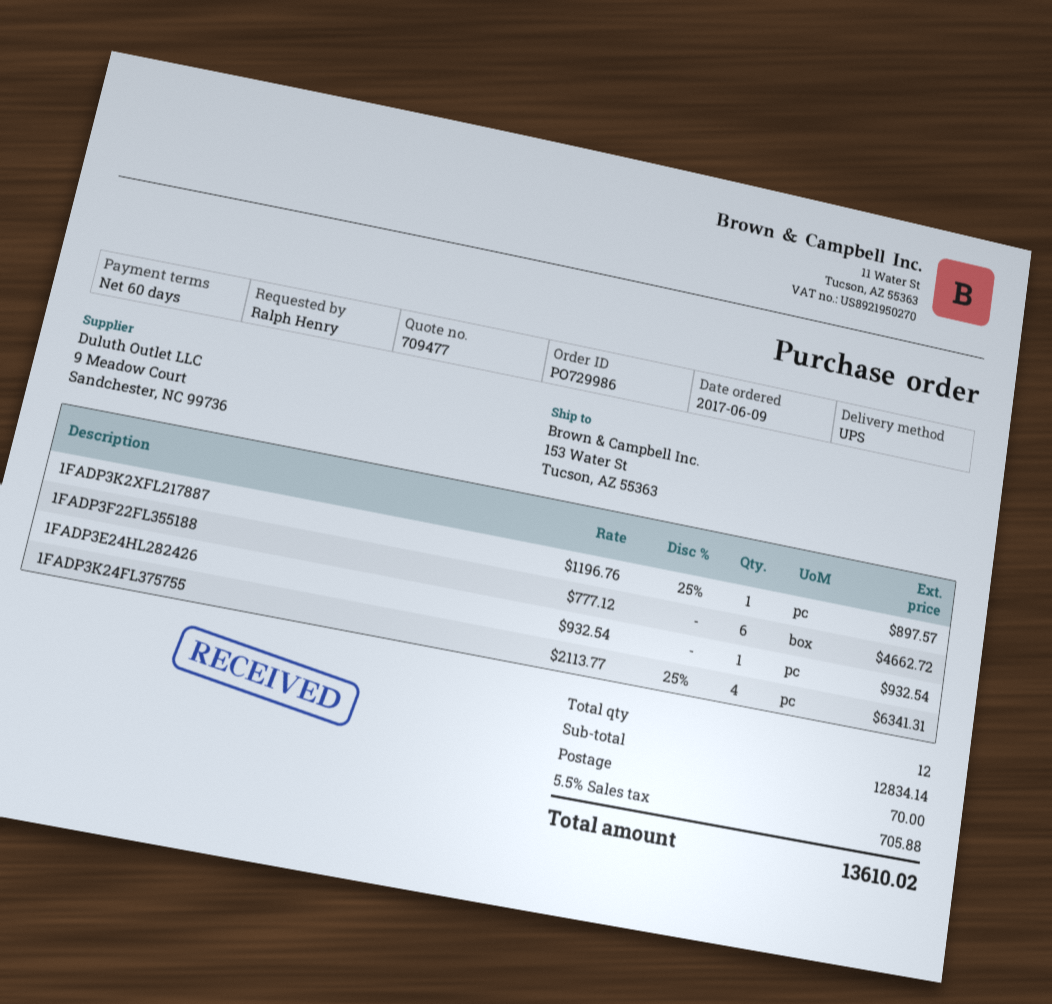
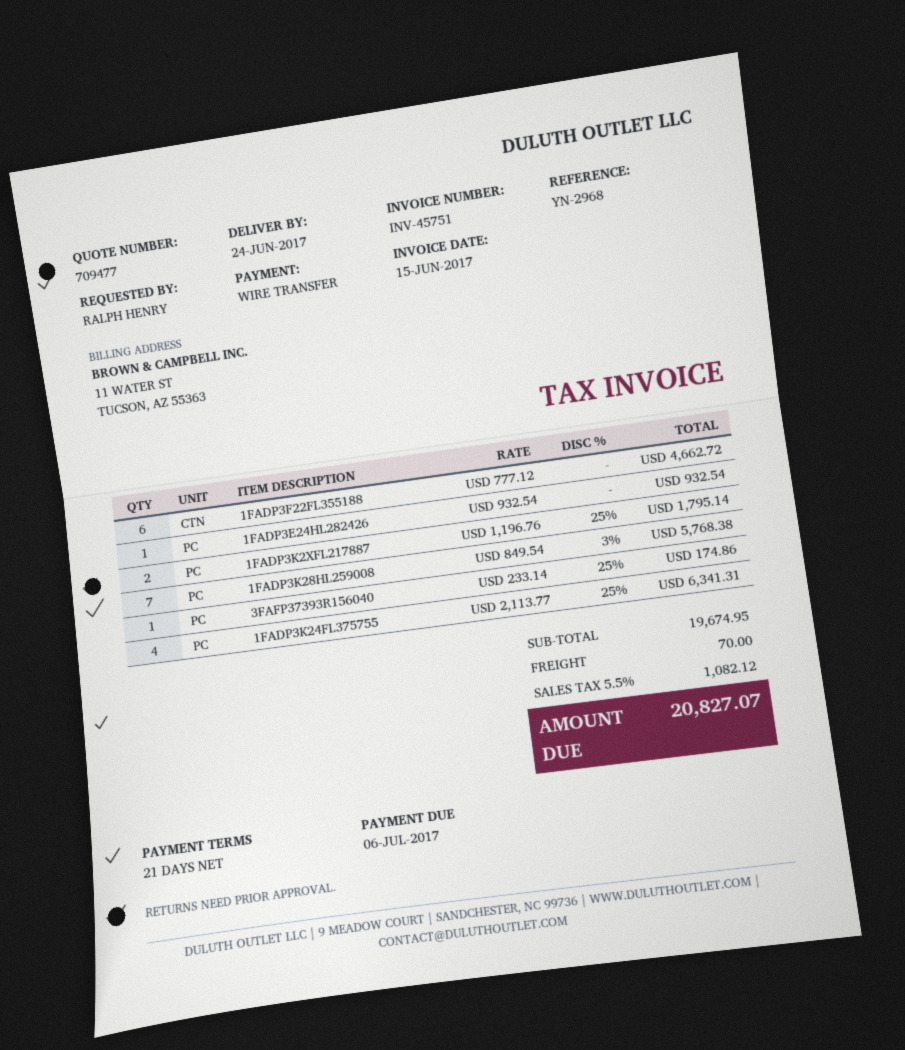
payment terms: 60 days -> 21 days
1FADP3K2XFL217887: 1 x 1196.76 - 25% = 897.57 -> 2 x 1196.76 - 25% = 1795.14
1FADP3K28HL259008: none -> 7 x 849.54 - 3% = 5768.38
3FAFP37393R156040: none -> 1 x 233.14 - 25% = 174.86
subtotal: 12834.14 -> 19674.95
tax: 5.5% = 705.88 -> 5.5% = 1082.12
total: 13610.02 -> 20827.07

